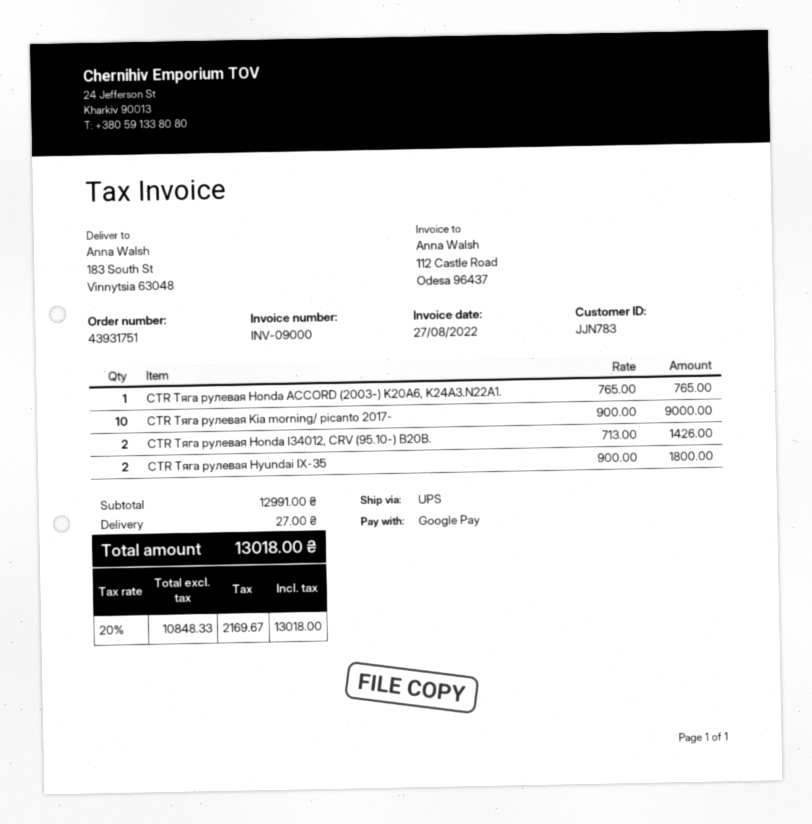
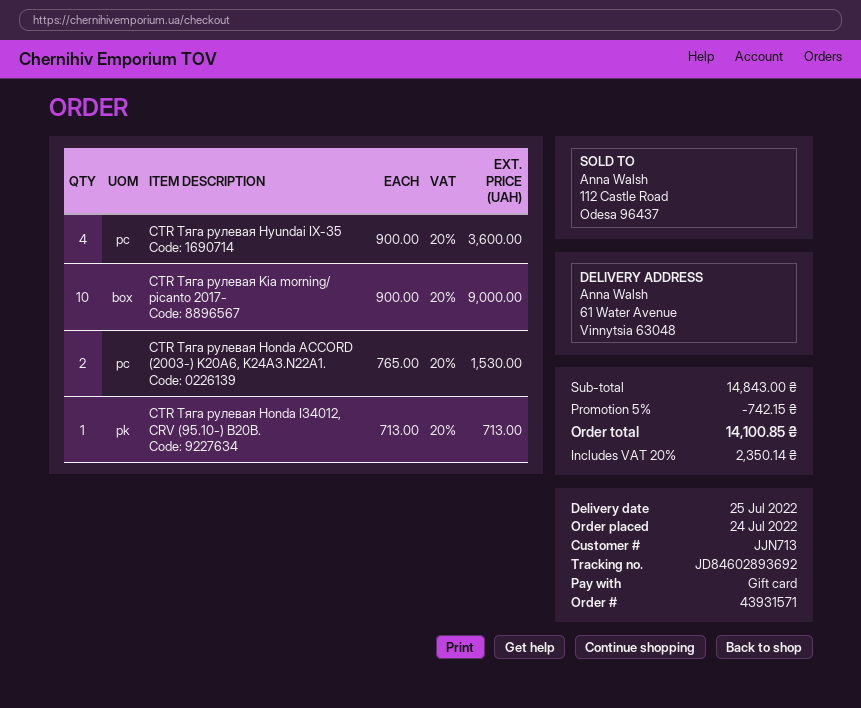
order number: 43931751 -> 43931571
customer number: JJN783 -> JJN713
payment method: Google Pay -> gift card
ship to: 183 South St, Vinnytsia 63048 -> 61 Water Avenue, Vinnytsia 63048
CTR Тяга рулевая Honda ACCORD (2003-) K20A6, K24A3.N22A1.: 1 x 765.00 = 765.00 -> 2 x 765.00 = 1530.00
CTR Тяга рулевая Honda I34012, CRV (95.10-) B20B.: 2 x 713.00 = 1426.00 -> 1 x 713.00 = 713.00
CTR Тяга рулевая Hyundai IX-35: 2 x 900.00 = 1800.00 -> 4 x 900.00 = 3600.00
subtotal: 12991.00 -> 14843.00
discount: none -> 5% = 742.15
shipping: 27.00 -> none
tax: 20% = 2169.67 -> 20% = 2350.14
total: 13018.00 -> 14100.85

